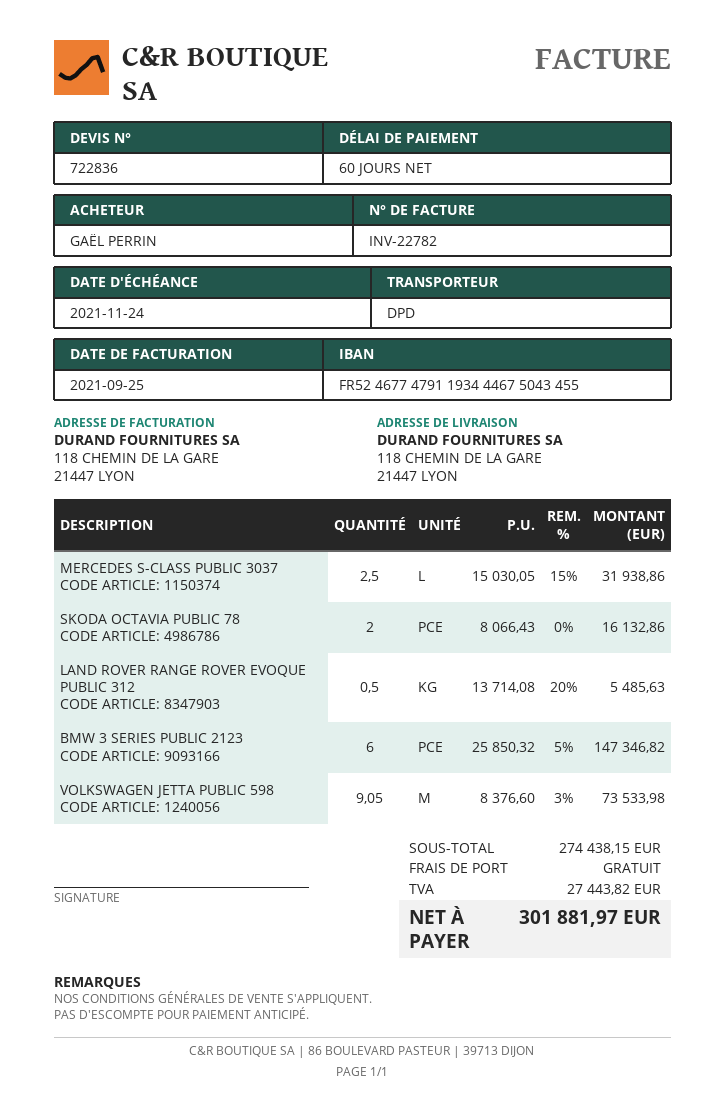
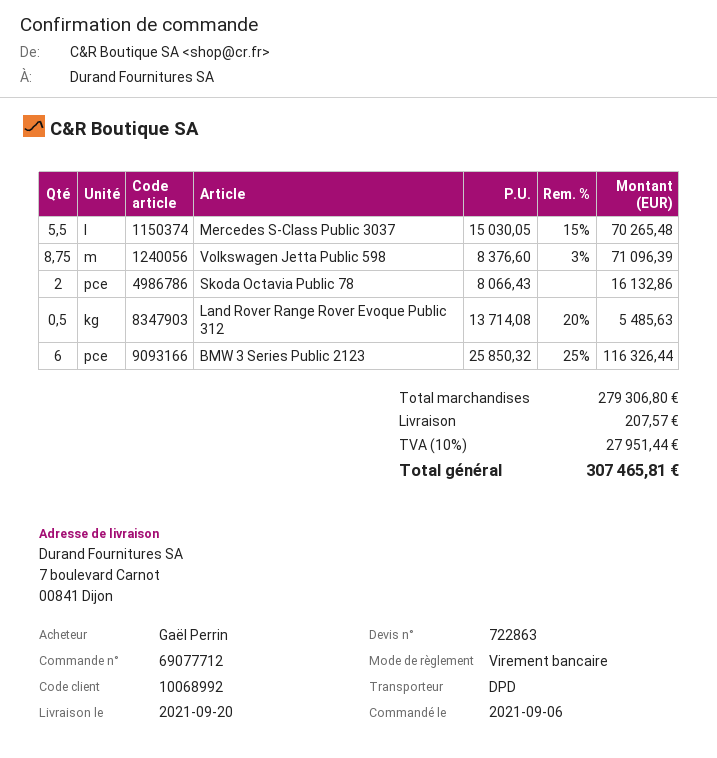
quote number: 722836 -> 722863
ship to: 118 CHEMIN DE LA GARE, 21447 LYON -> 7 boulevard Carnot, 00841 Dijon
MERCEDES S-CLASS PUBLIC 3037: 2.5 x 15030.05 - 15% = 31938.86 -> 5.5 x 15030.05 - 15% = 70265.48
BMW 3 SERIES PUBLIC 2123: 6 x 25850.32 - 5% = 147346.82 -> 6 x 25850.32 - 25% = 116326.44
VOLKSWAGEN JETTA PUBLIC 598: 9.05 x 8376.60 - 3% = 73533.98 -> 8.75 x 8376.60 - 3% = 71096.39
subtotal: 274438.15 -> 279306.80
shipping: 0.00 -> 207.57
tax: 27443.82 -> 27951.44
total: 301881.97 -> 307465.81

